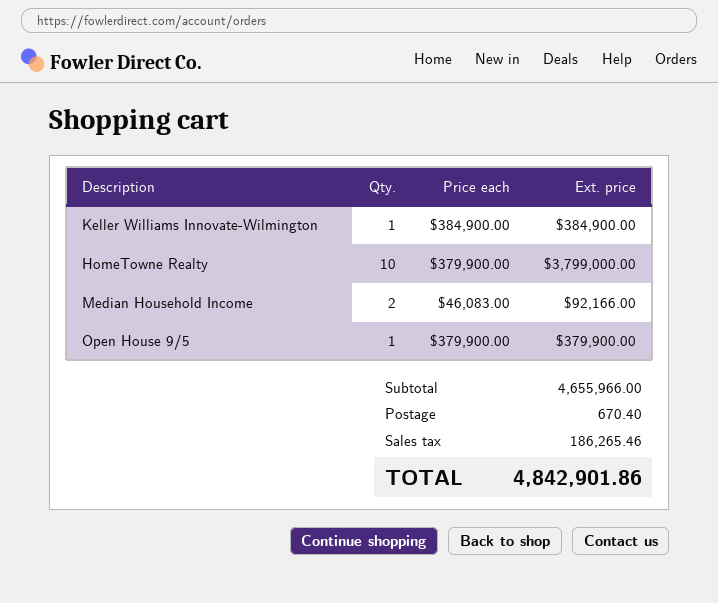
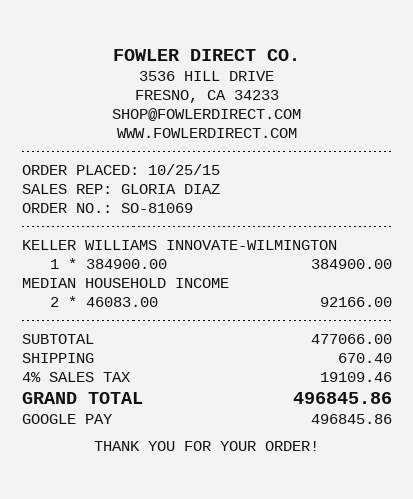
HomeTowne Realty: 10 x 379900.00 = 3799000.00 -> none
Open House 9/5: 1 x 379900.00 = 379900.00 -> none
subtotal: 4655966.00 -> 477066.00
tax: 186265.46 -> 19109.46
total: 4842901.86 -> 496845.86

